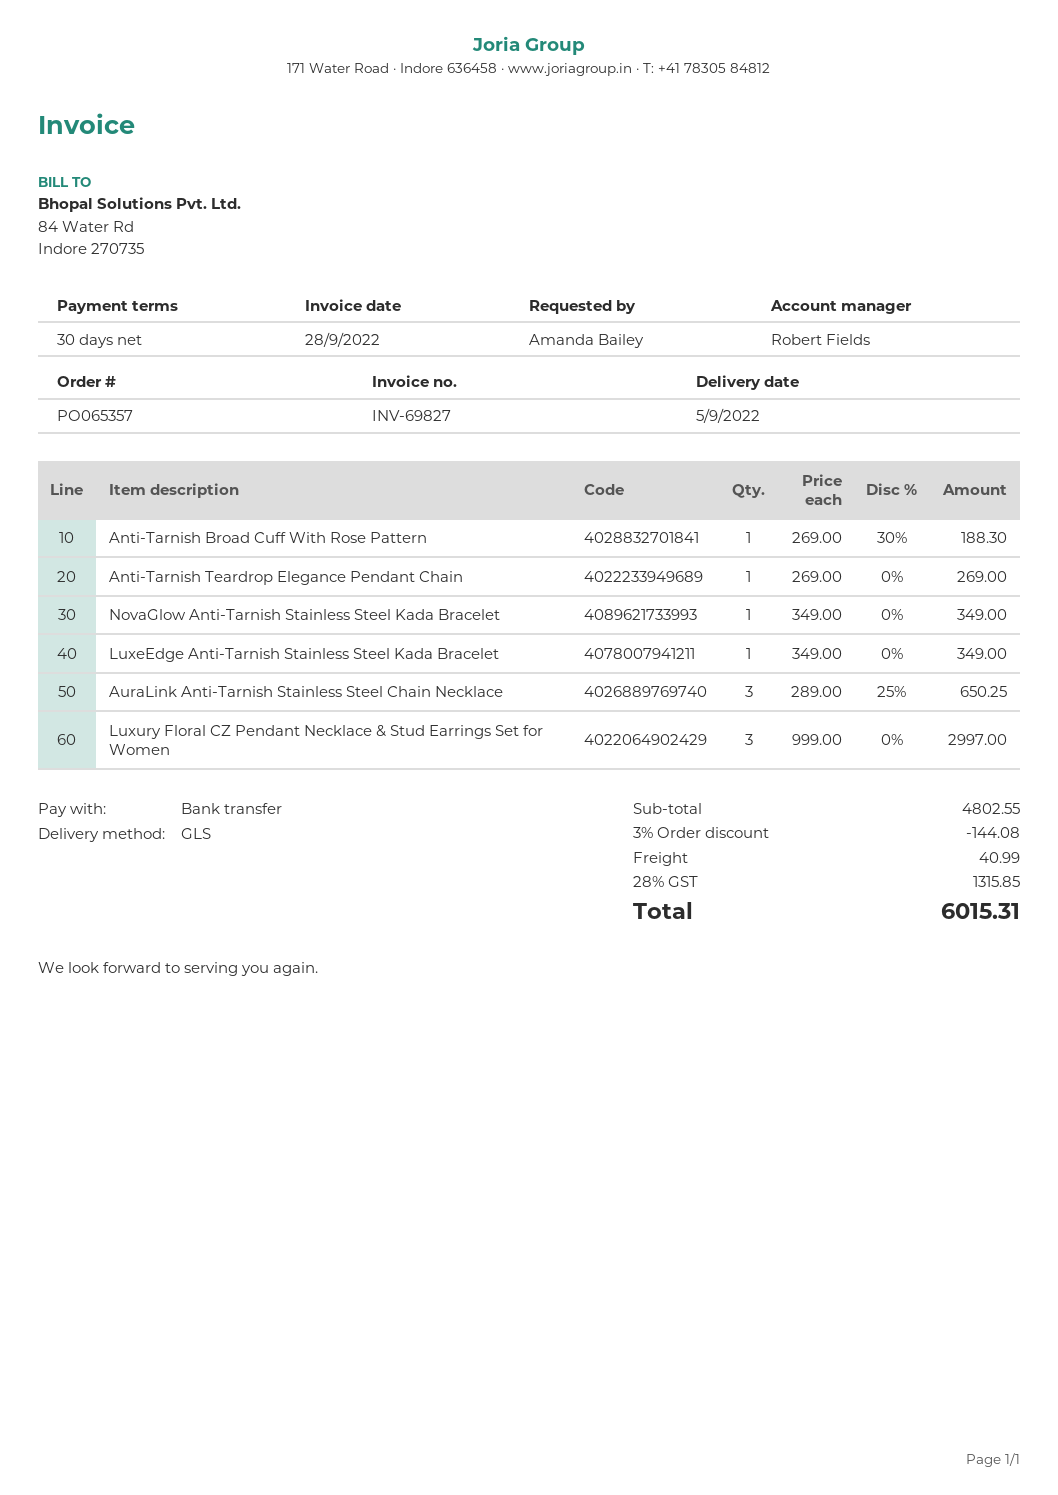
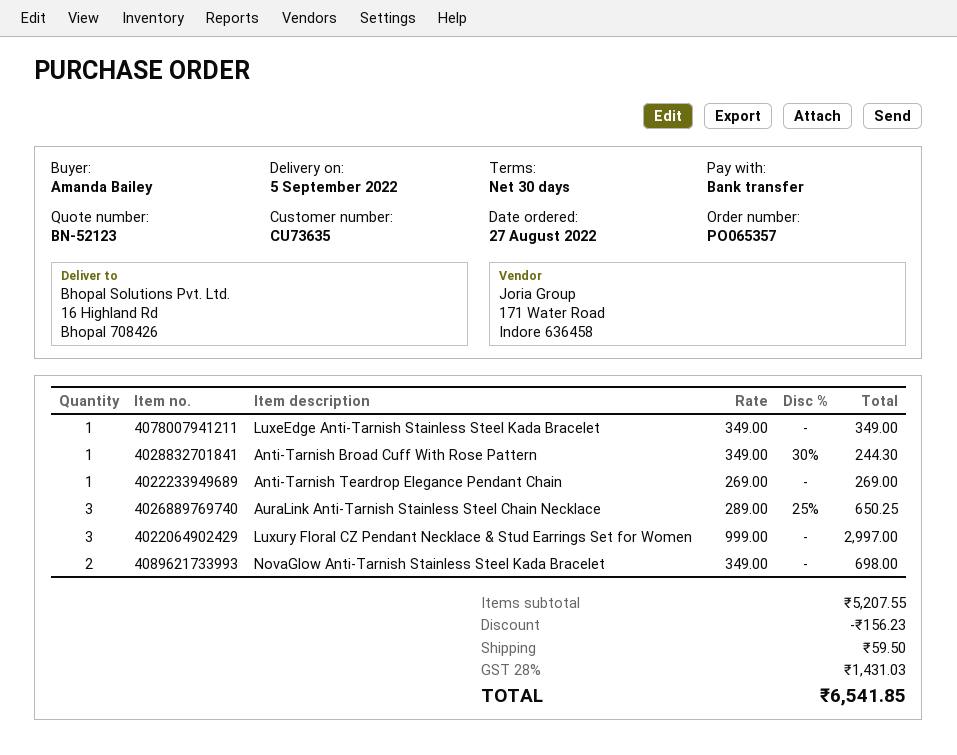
Anti-Tarnish Broad Cuff With Rose Pattern: 1 x 269.00 - 30% = 188.30 -> 1 x 349.00 - 30% = 244.30
NovaGlow Anti-Tarnish Stainless Steel Kada Bracelet: 1 x 349.00 = 349.00 -> 2 x 349.00 = 698.00
subtotal: 4802.55 -> 5207.55
discount: 144.08 -> 156.23
shipping: 40.99 -> 59.50
tax: 28% = 1315.85 -> 28% = 1431.03
total: 6015.31 -> 6541.85

